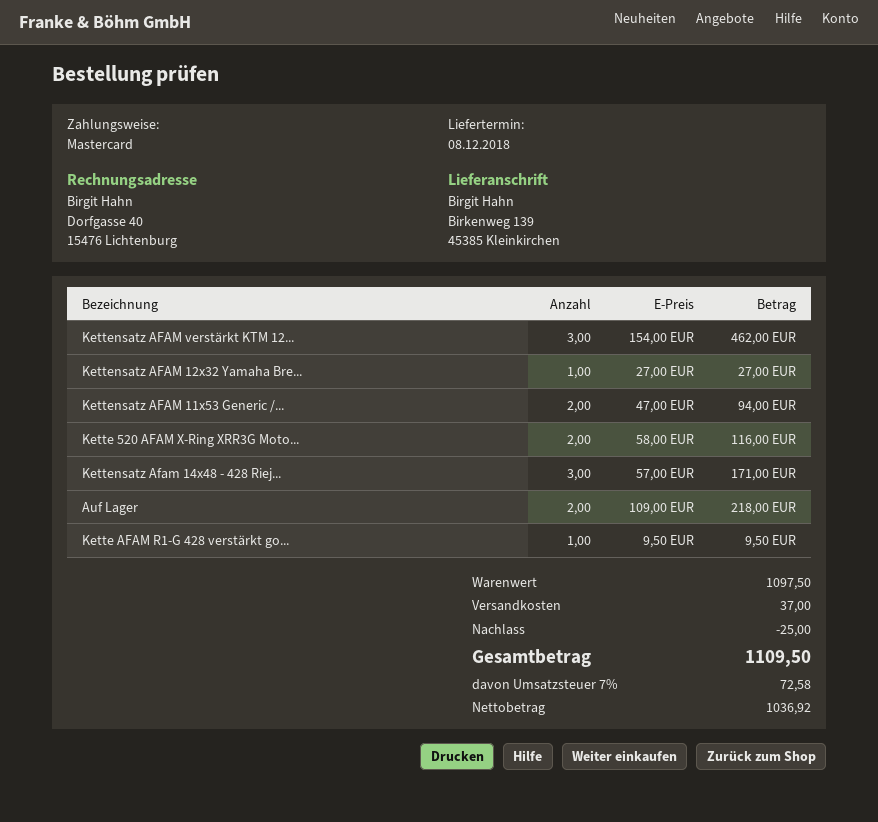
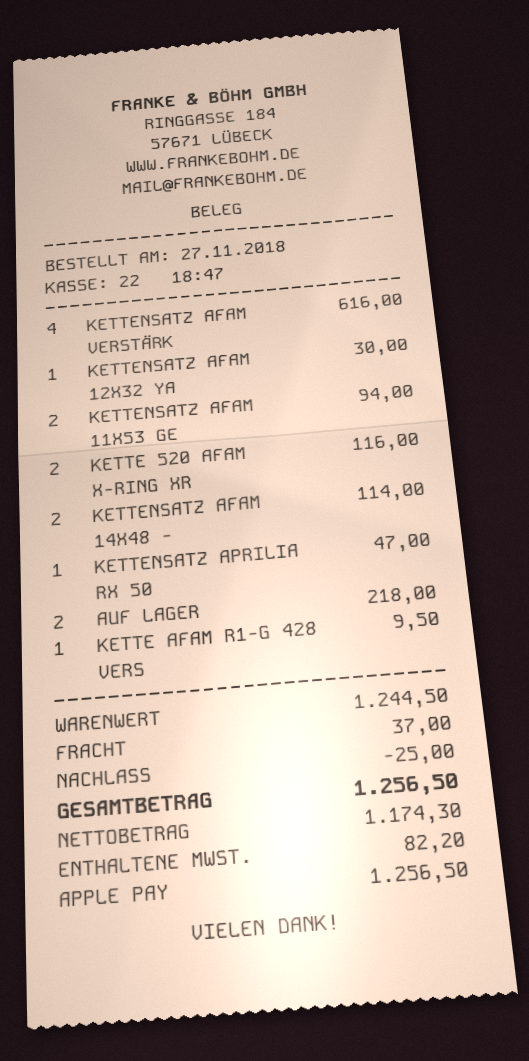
payment method: Mastercard -> Apple Pay
Kettensatz AFAM verstärkt KTM 12...: 3 for 462.00 -> 4 for 616.00
Kettensatz AFAM 12x32 Yamaha Bre...: 1 for 27.00 -> 1 for 30.00
Kettensatz Afam 14x48 - 428 Riej...: 3 for 171.00 -> 2 for 114.00
KETTENSATZ APRILIA RX 50: none -> 1 for 47.00
subtotal: 1097.50 -> 1244.50
net: 1036.92 -> 1174.30
tax: 72.58 -> 82.20
total: 1109.50 -> 1256.50

